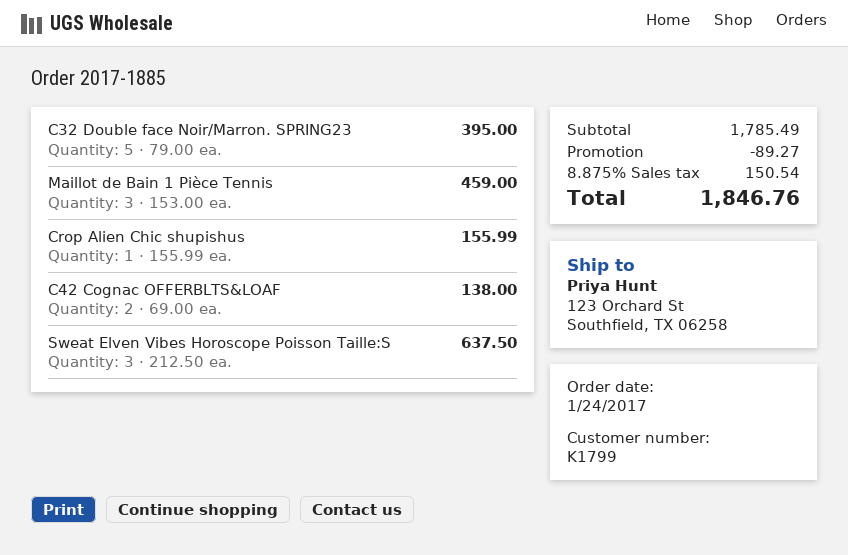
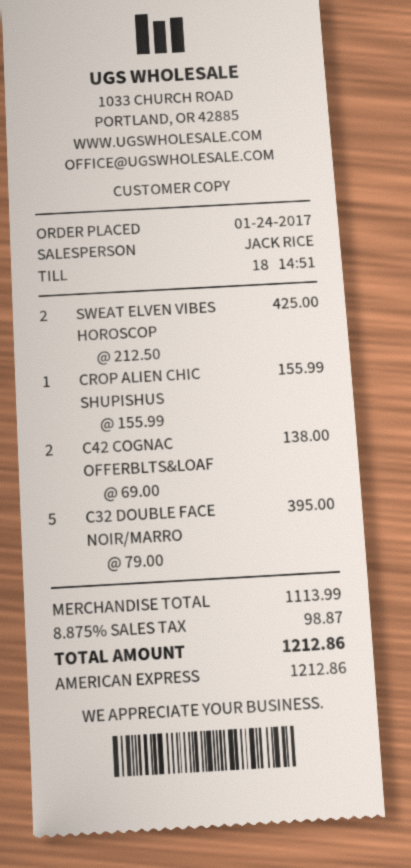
Maillot de Bain 1 Pièce Tennis: 3 x 153.00 = 459.00 -> none
Sweat Elven Vibes Horoscope Poisson Taille:S: 3 x 212.50 = 637.50 -> 2 x 212.50 = 425.00
subtotal: 1785.49 -> 1113.99
discount: 89.27 -> none
tax: 8.875% = 150.54 -> 8.875% = 98.87
total: 1846.76 -> 1212.86

